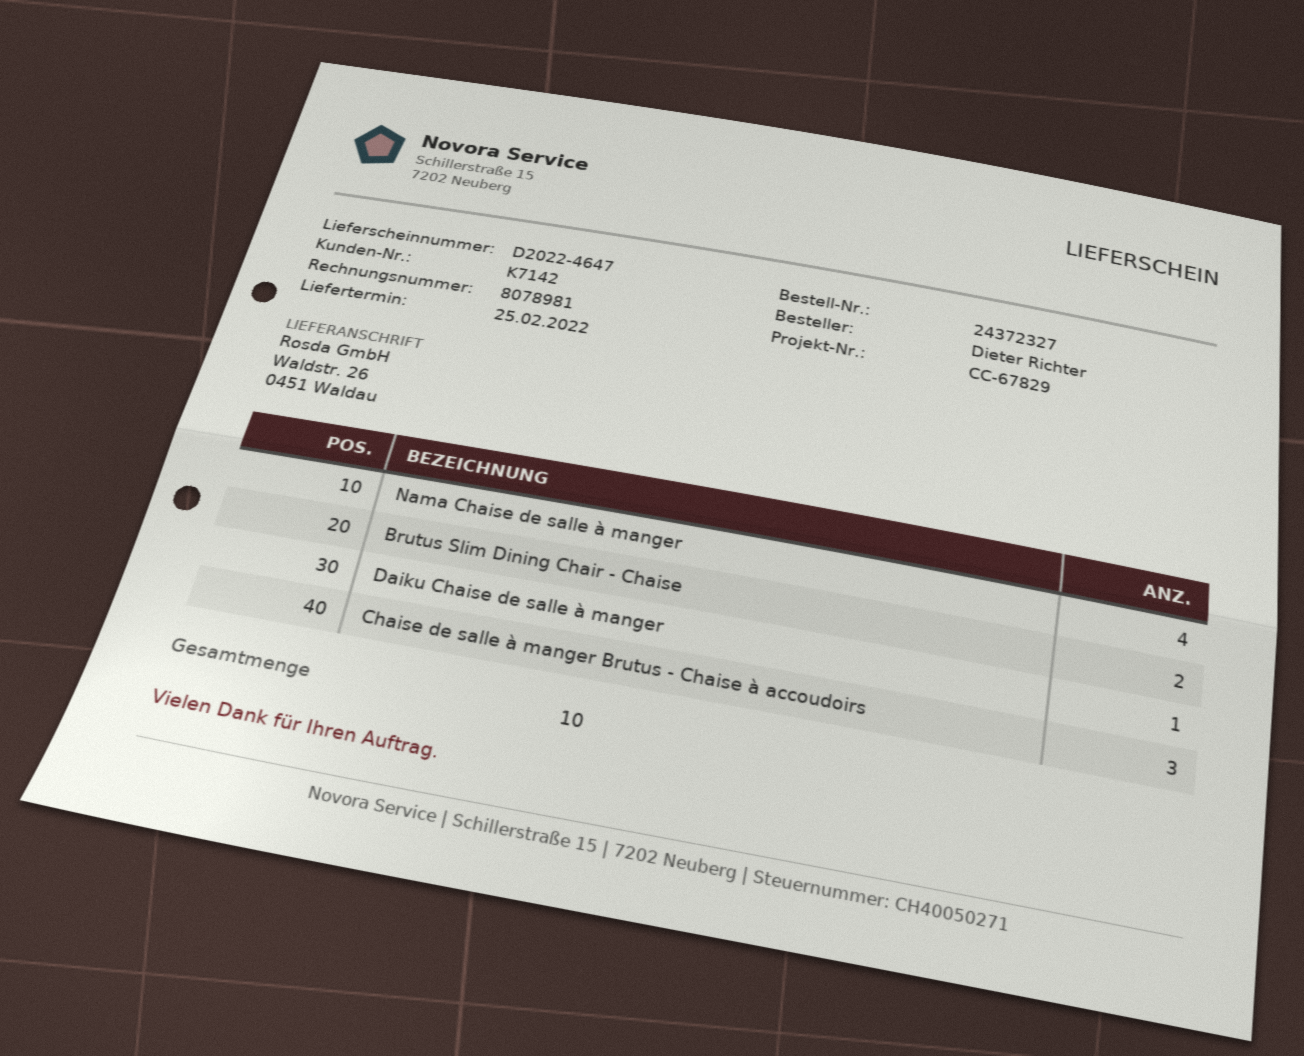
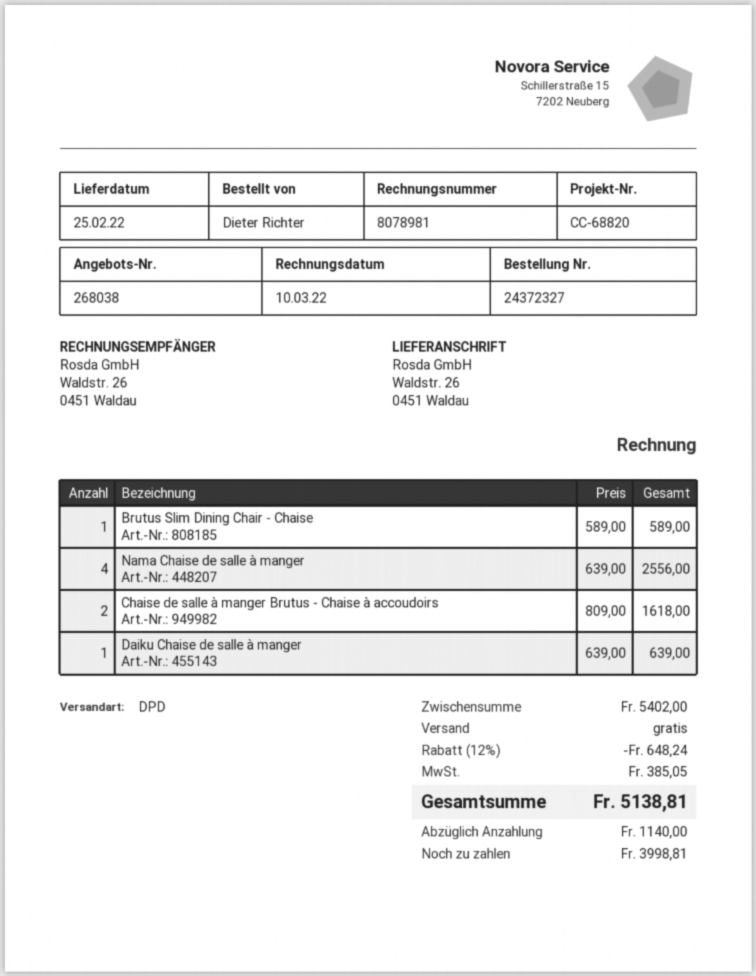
reference: CC-67829 -> CC-68820
Brutus Slim Dining Chair - Chaise: 2 -> 1
Chaise de salle à manger Brutus - Chaise à accoudoirs: 3 -> 2

